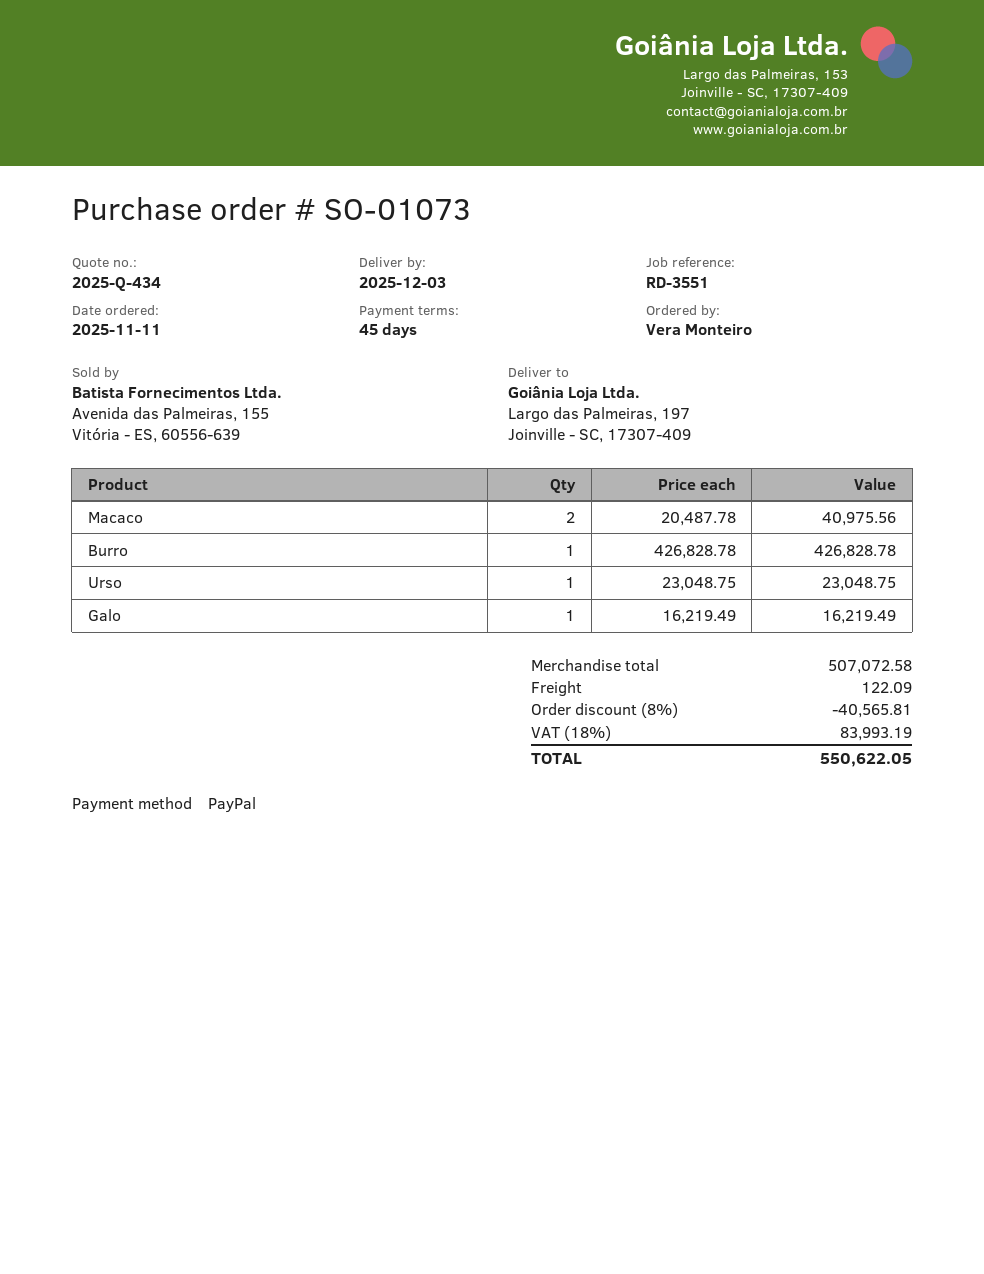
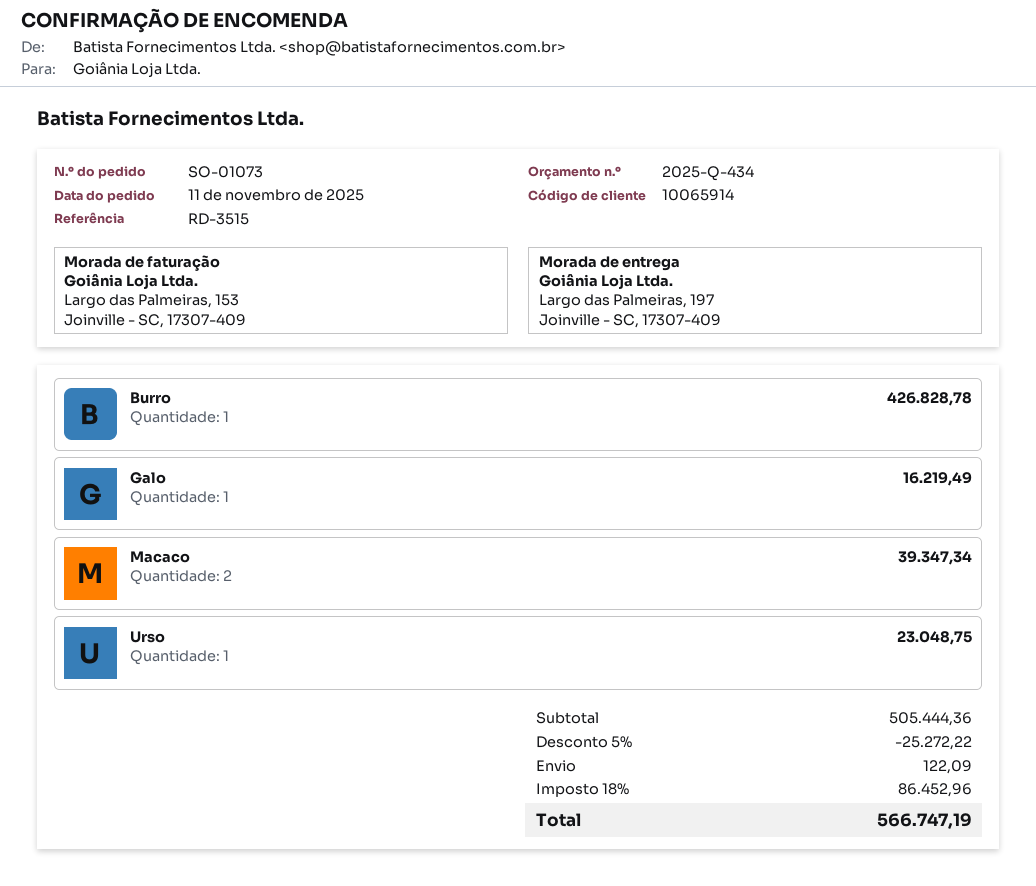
reference: RD-3551 -> RD-3515
Macaco: 2 for 40975.56 -> 2 for 39347.34
subtotal: 507072.58 -> 505444.36
discount: 8% = 40565.81 -> 5% = 25272.22
tax: 18% = 83993.19 -> 18% = 86452.96
total: 550622.05 -> 566747.19

